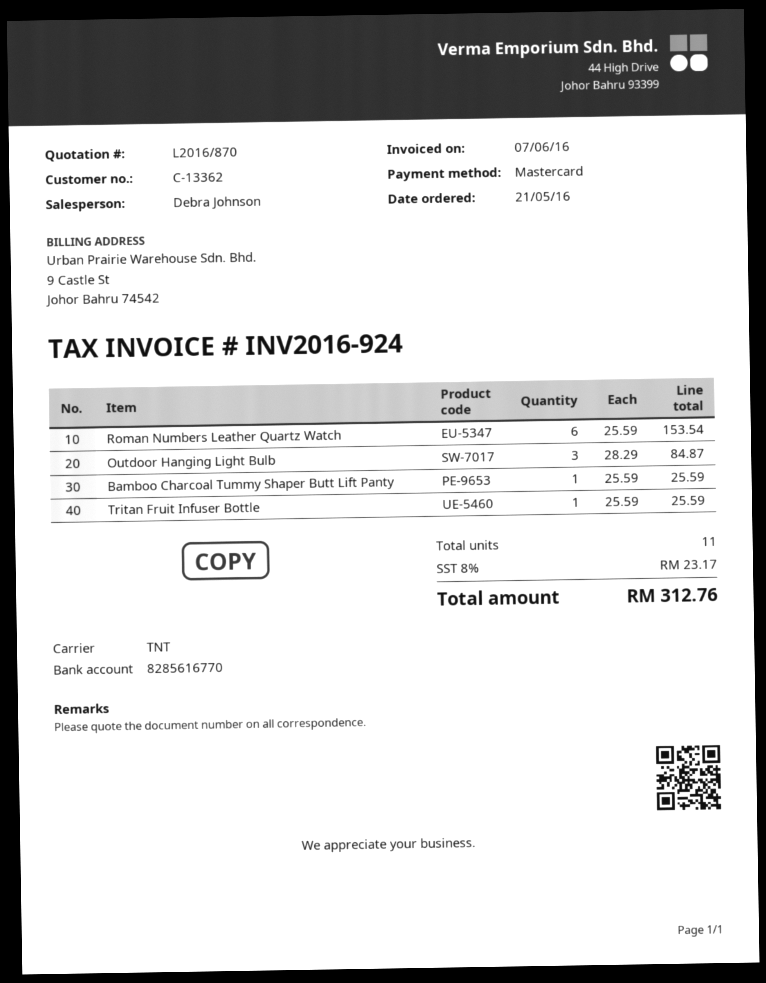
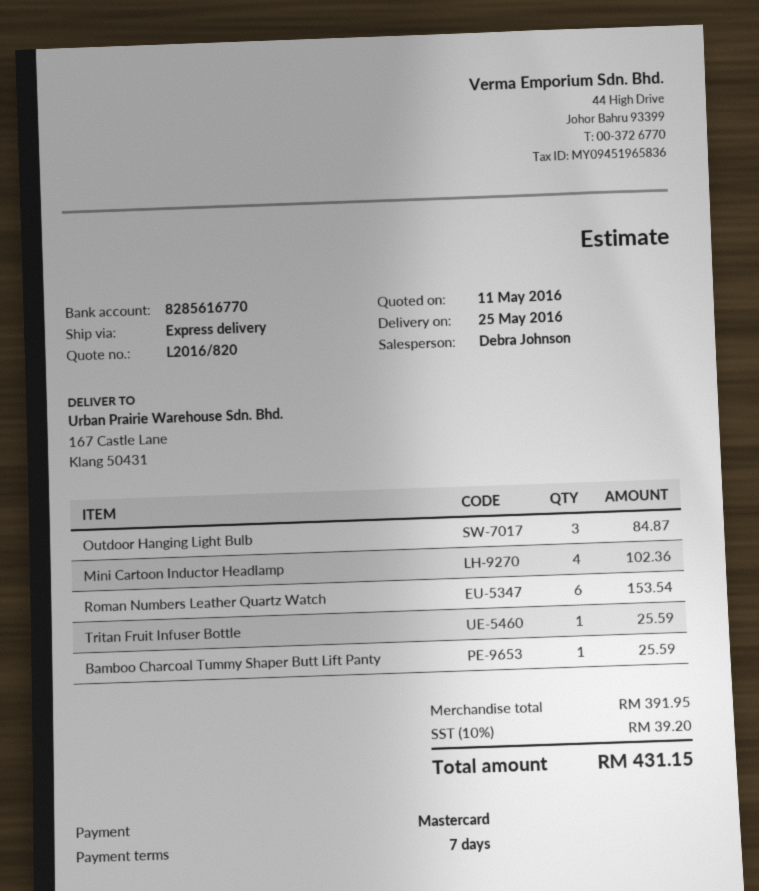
quote number: L2016/870 -> L2016/820
shipping method: TNT -> express
Mini Cartoon Inductor Headlamp: none -> 4 for 102.36
tax: 8% = 23.17 -> 10% = 39.20
total: 312.76 -> 431.15

